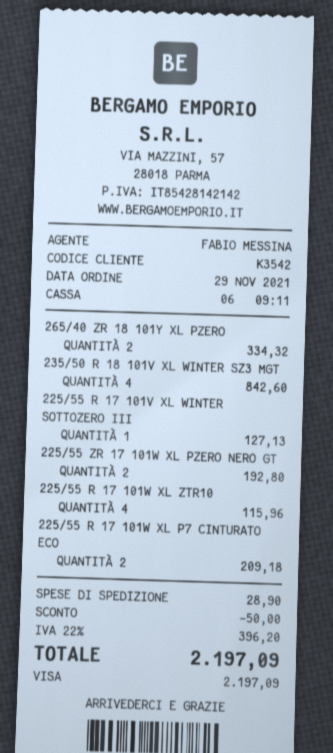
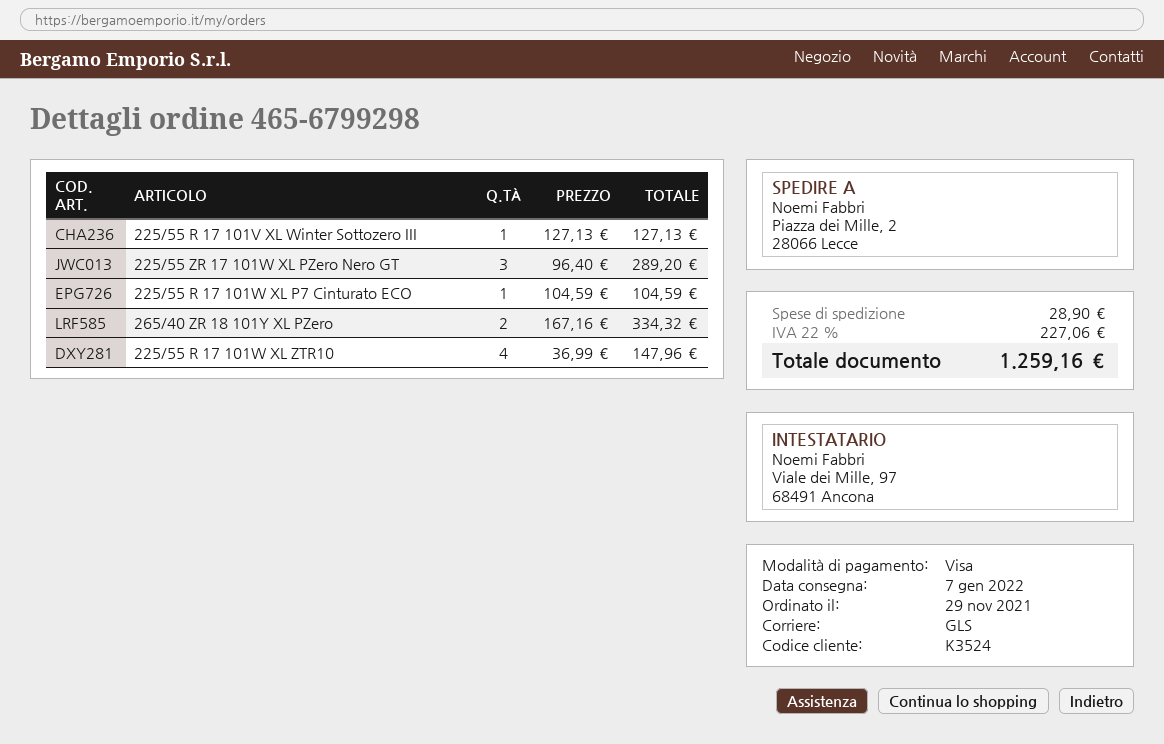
customer number: K3542 -> K3524
235/50 R 18 101V XL WINTER SZ3 MGT: 4 for 842.60 -> none
225/55 ZR 17 101W XL PZERO NERO GT: 2 for 192.80 -> 3 for 289.20
225/55 R 17 101W XL ZTR10: 4 for 115.96 -> 4 for 147.96
225/55 R 17 101W XL P7 CINTURATO ECO: 2 for 209.18 -> 1 for 104.59
discount: 50.00 -> none
tax: 22% = 396.20 -> 22% = 227.06
total: 2197.09 -> 1259.16

